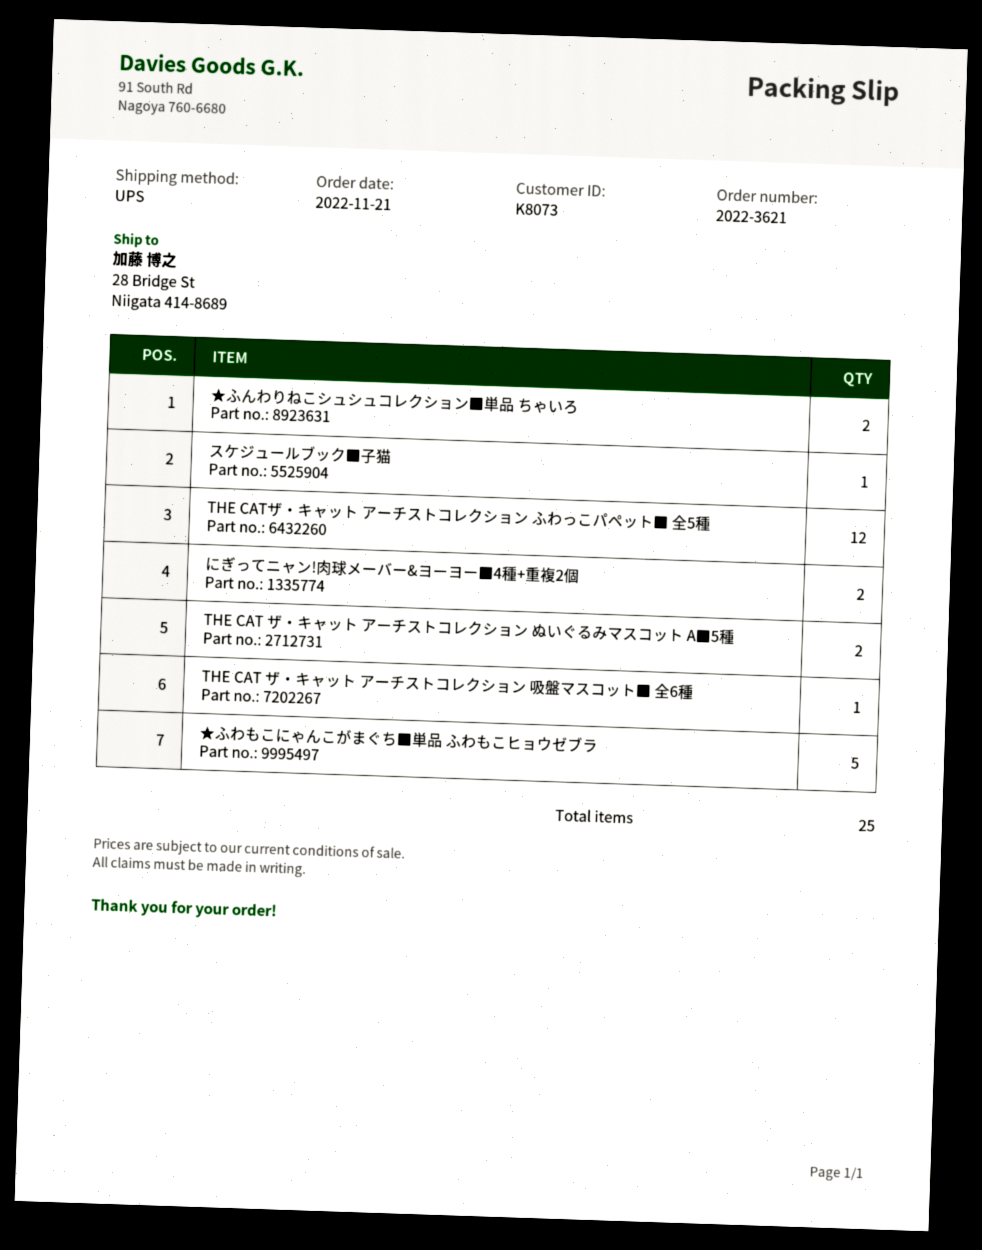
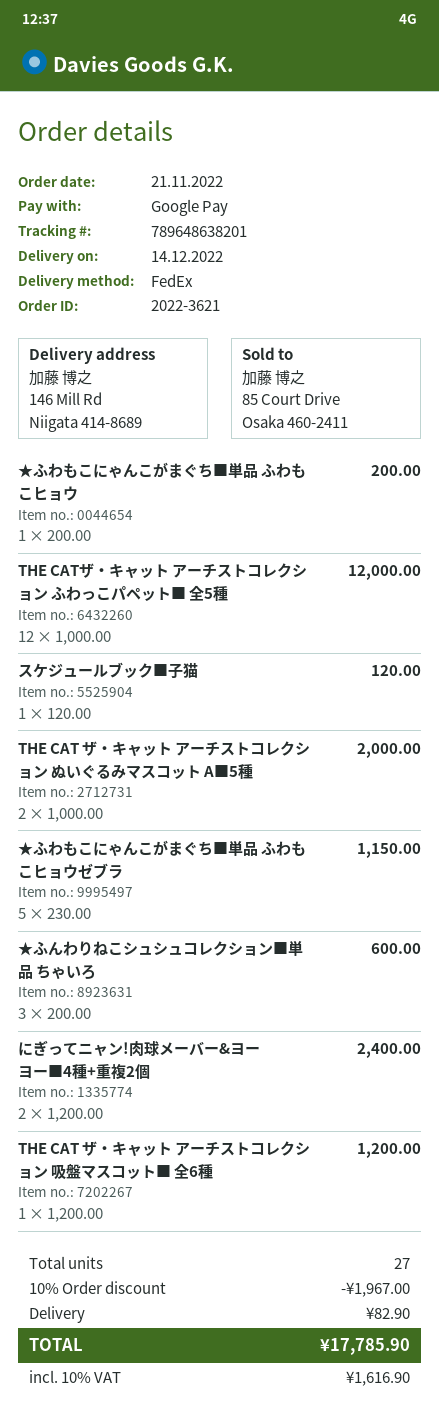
shipping method: UPS -> FedEx
ship to: 28 Bridge St, Niigata 414-8689 -> 146 Mill Rd, Niigata 414-8689
★ふんわりねこシュシュコレクション■単品 ちゃいろ: 2 -> 3
★ふわもこにゃんこがまぐち■単品 ふわもこヒョウ: none -> 1
total quantity: 25 -> 27

